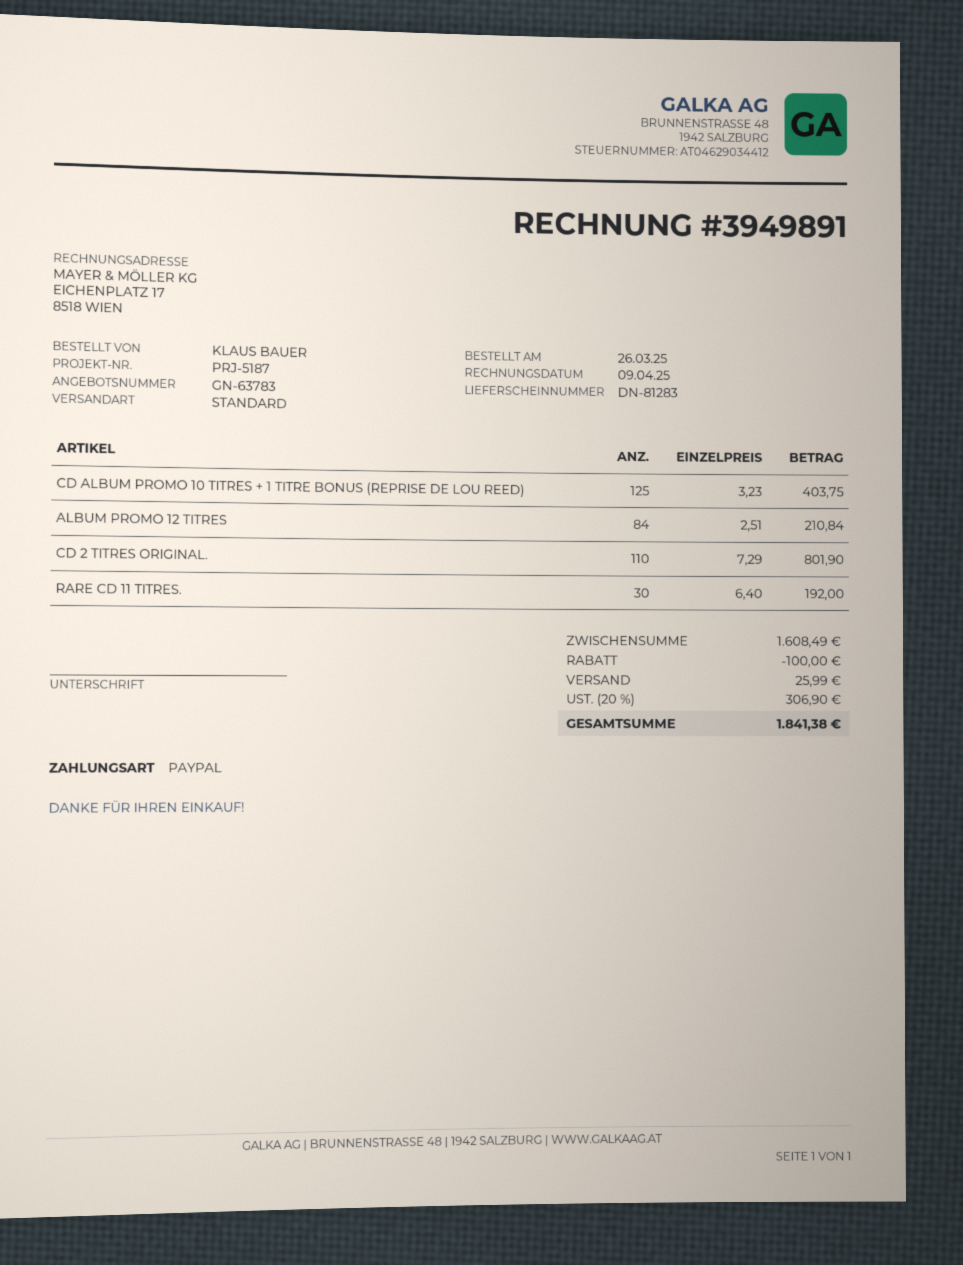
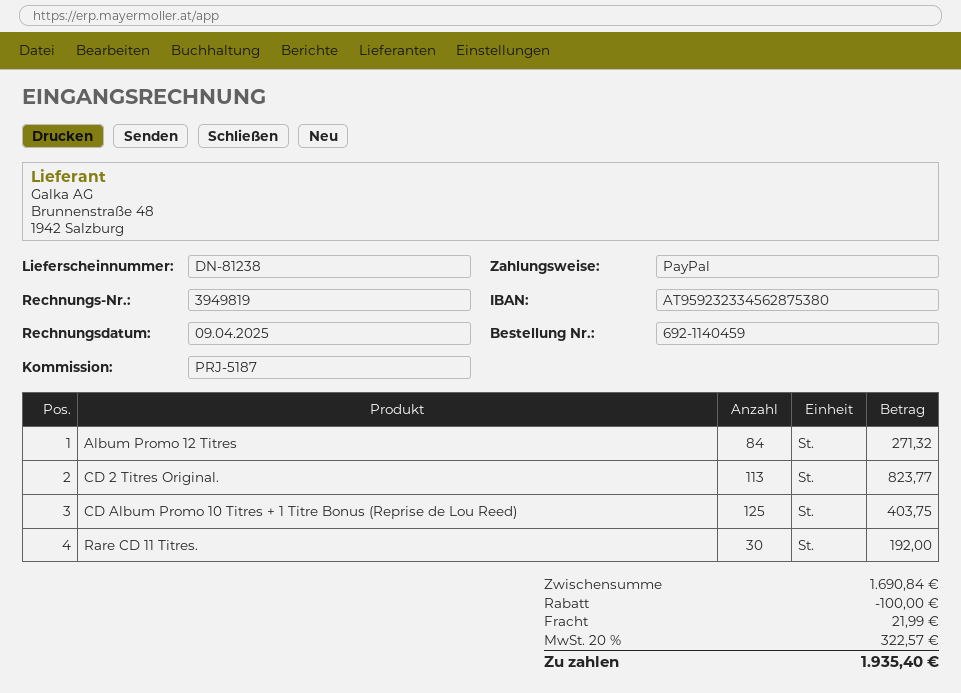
delivery note number: DN-81283 -> DN-81238
invoice number: 3949891 -> 3949819
ALBUM PROMO 12 TITRES: 84 for 210.84 -> 84 for 271.32
CD 2 TITRES ORIGINAL.: 110 for 801.90 -> 113 for 823.77
subtotal: 1608.49 -> 1690.84
shipping: 25.99 -> 21.99
tax: 20% = 306.90 -> 20% = 322.57
total: 1841.38 -> 1935.40

